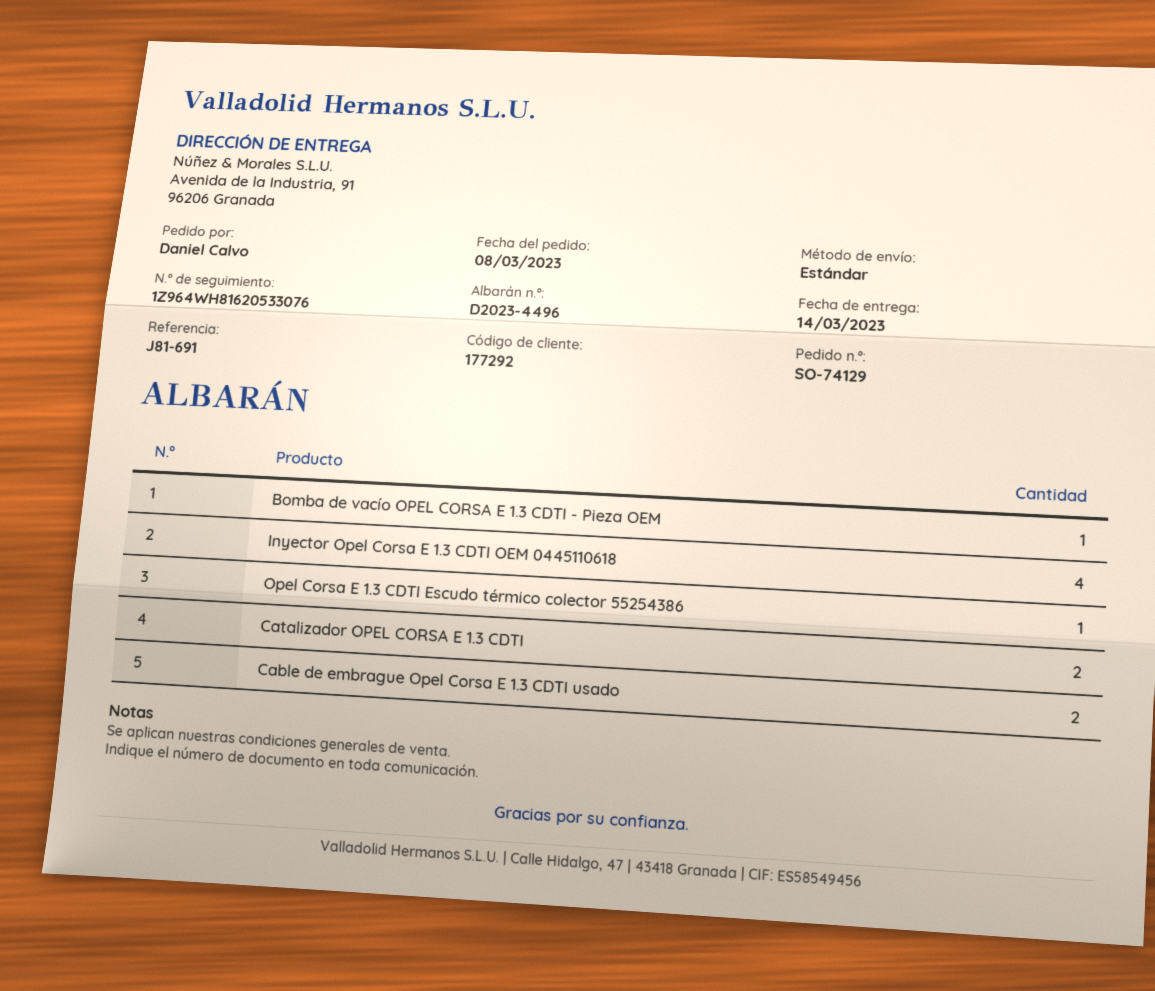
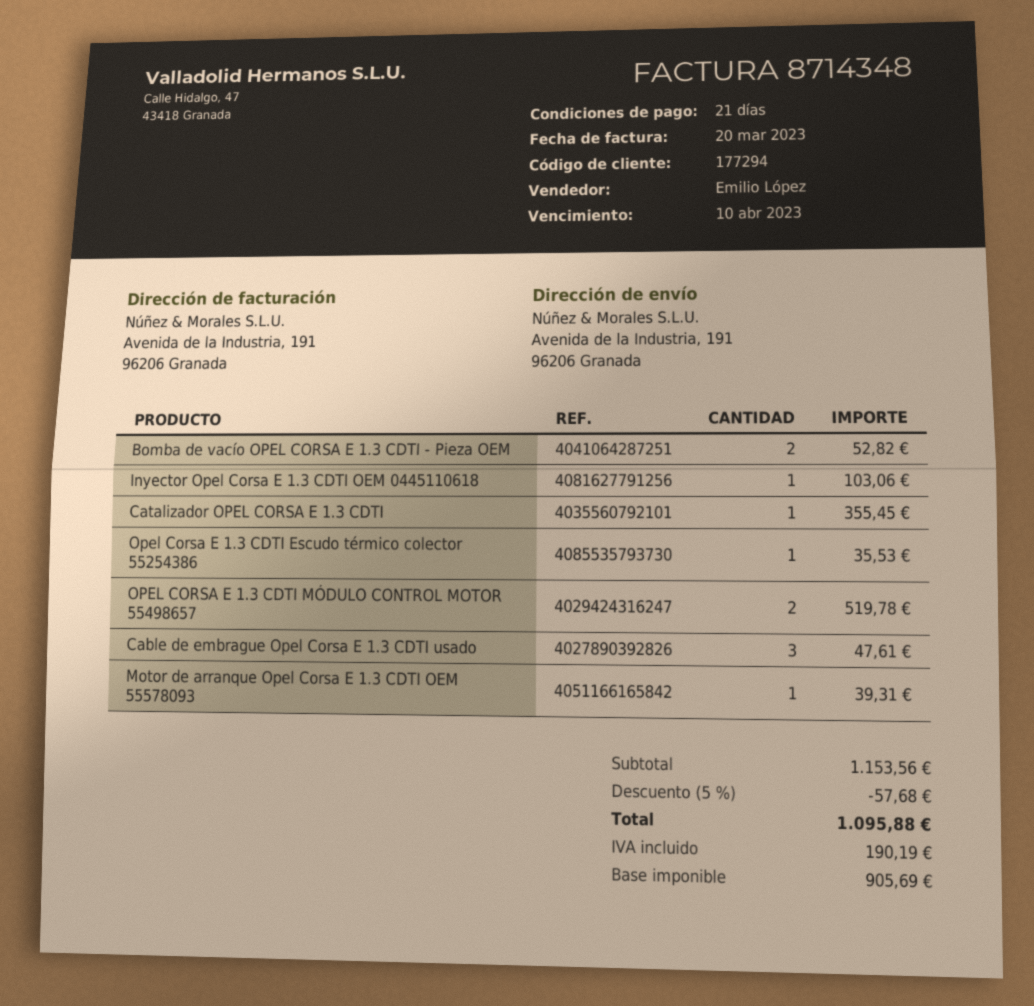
customer number: 177292 -> 177294
ship to: Avenida de la Industria, 91, 96206 Granada -> Avenida de la Industria, 191, 96206 Granada
Bomba de vacío OPEL CORSA E 1.3 CDTI - Pieza OEM: 1 -> 2
Inyector Opel Corsa E 1.3 CDTI OEM 0445110618: 4 -> 1
Catalizador OPEL CORSA E 1.3 CDTI: 2 -> 1
Cable de embrague Opel Corsa E 1.3 CDTI usado: 2 -> 3
OPEL CORSA E 1.3 CDTI MÓDULO CONTROL MOTOR 55498657: none -> 2
Motor de arranque Opel Corsa E 1.3 CDTI OEM 55578093: none -> 1

